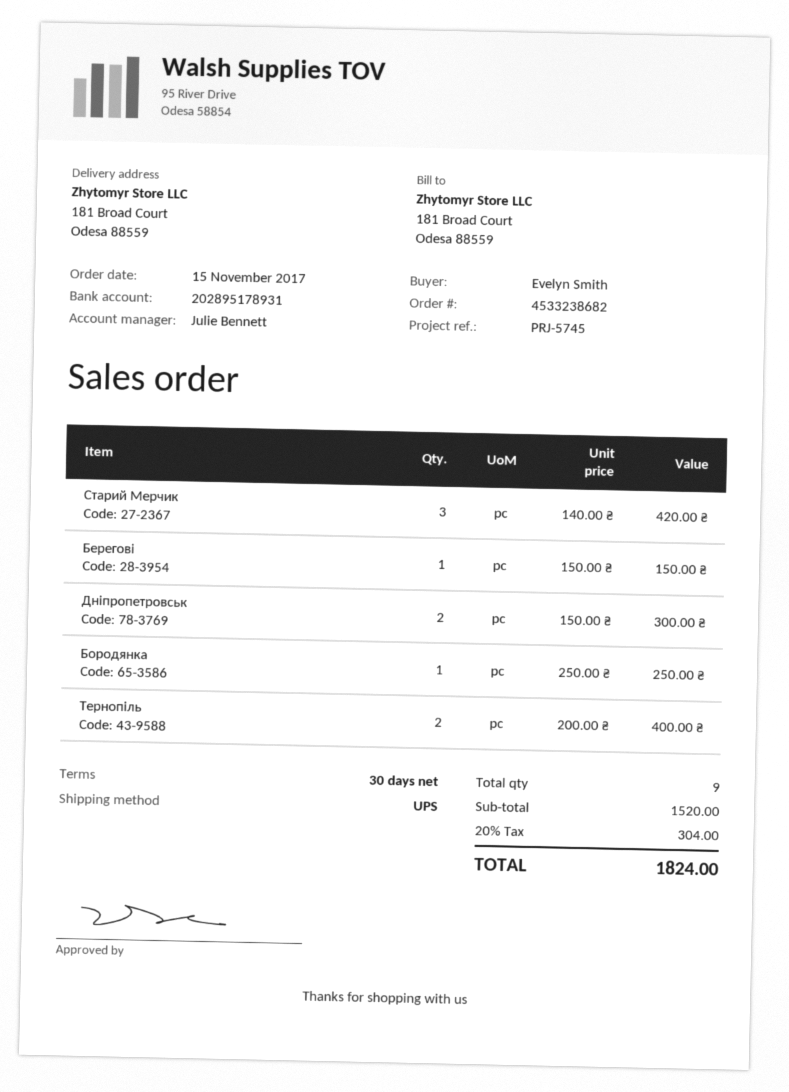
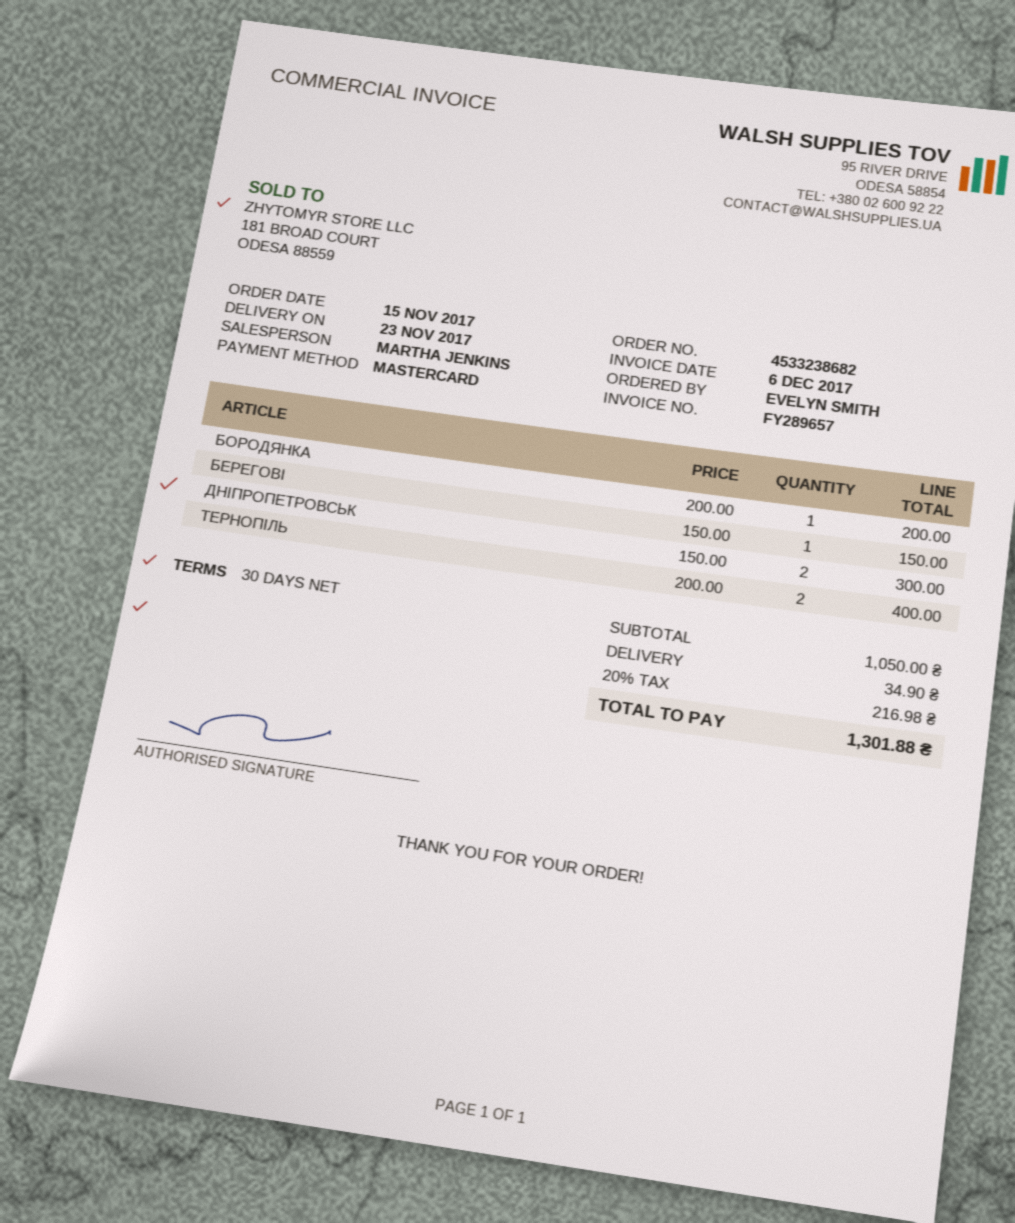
sales rep: Julie Bennett -> MARTHA JENKINS
Старий Мерчик: 3 x 140.00 = 420.00 -> none
Бородянка: 1 x 250.00 = 250.00 -> 1 x 200.00 = 200.00
subtotal: 1520.00 -> 1050.00
shipping: none -> 34.90
tax: 20% = 304.00 -> 20% = 216.98
total: 1824.00 -> 1301.88

